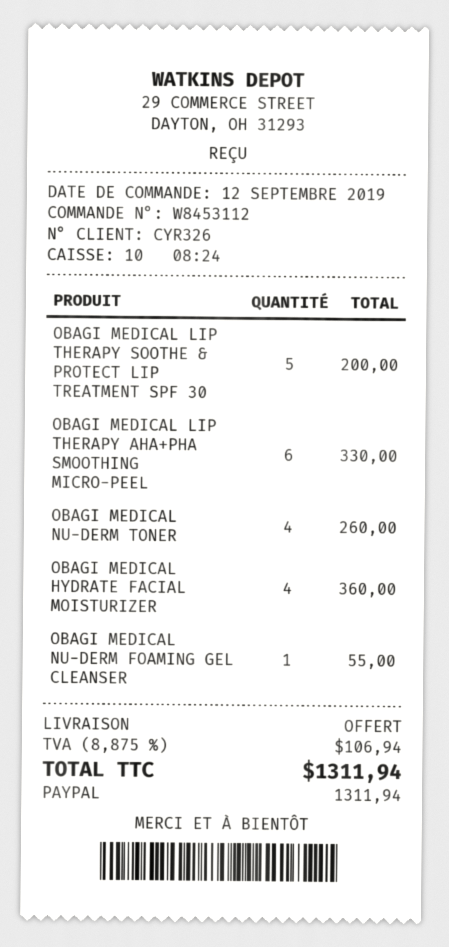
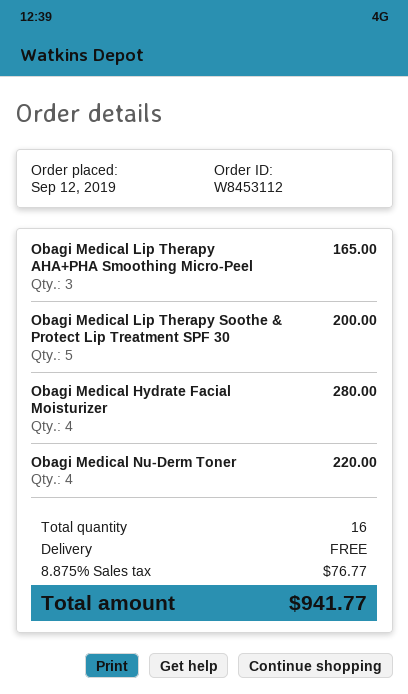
OBAGI MEDICAL LIP THERAPY AHA+PHA SMOOTHING MICRO-PEEL: 6 for 330.00 -> 3 for 165.00
OBAGI MEDICAL NU-DERM TONER: 4 for 260.00 -> 4 for 220.00
OBAGI MEDICAL HYDRATE FACIAL MOISTURIZER: 4 for 360.00 -> 4 for 280.00
OBAGI MEDICAL NU-DERM FOAMING GEL CLEANSER: 1 for 55.00 -> none
tax: 8.875% = 106.94 -> 8.875% = 76.77
total: 1311.94 -> 941.77

